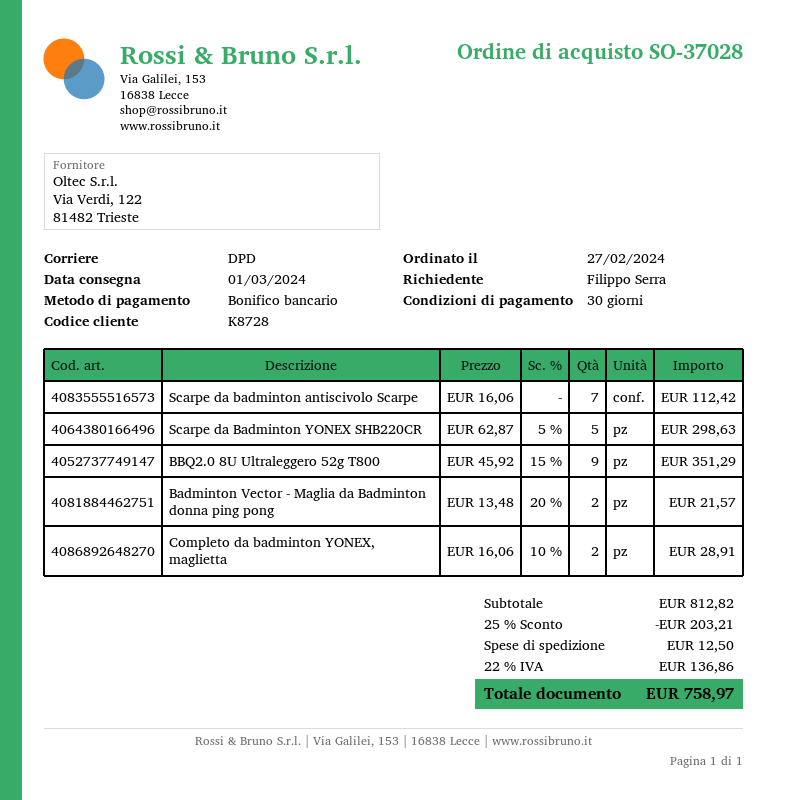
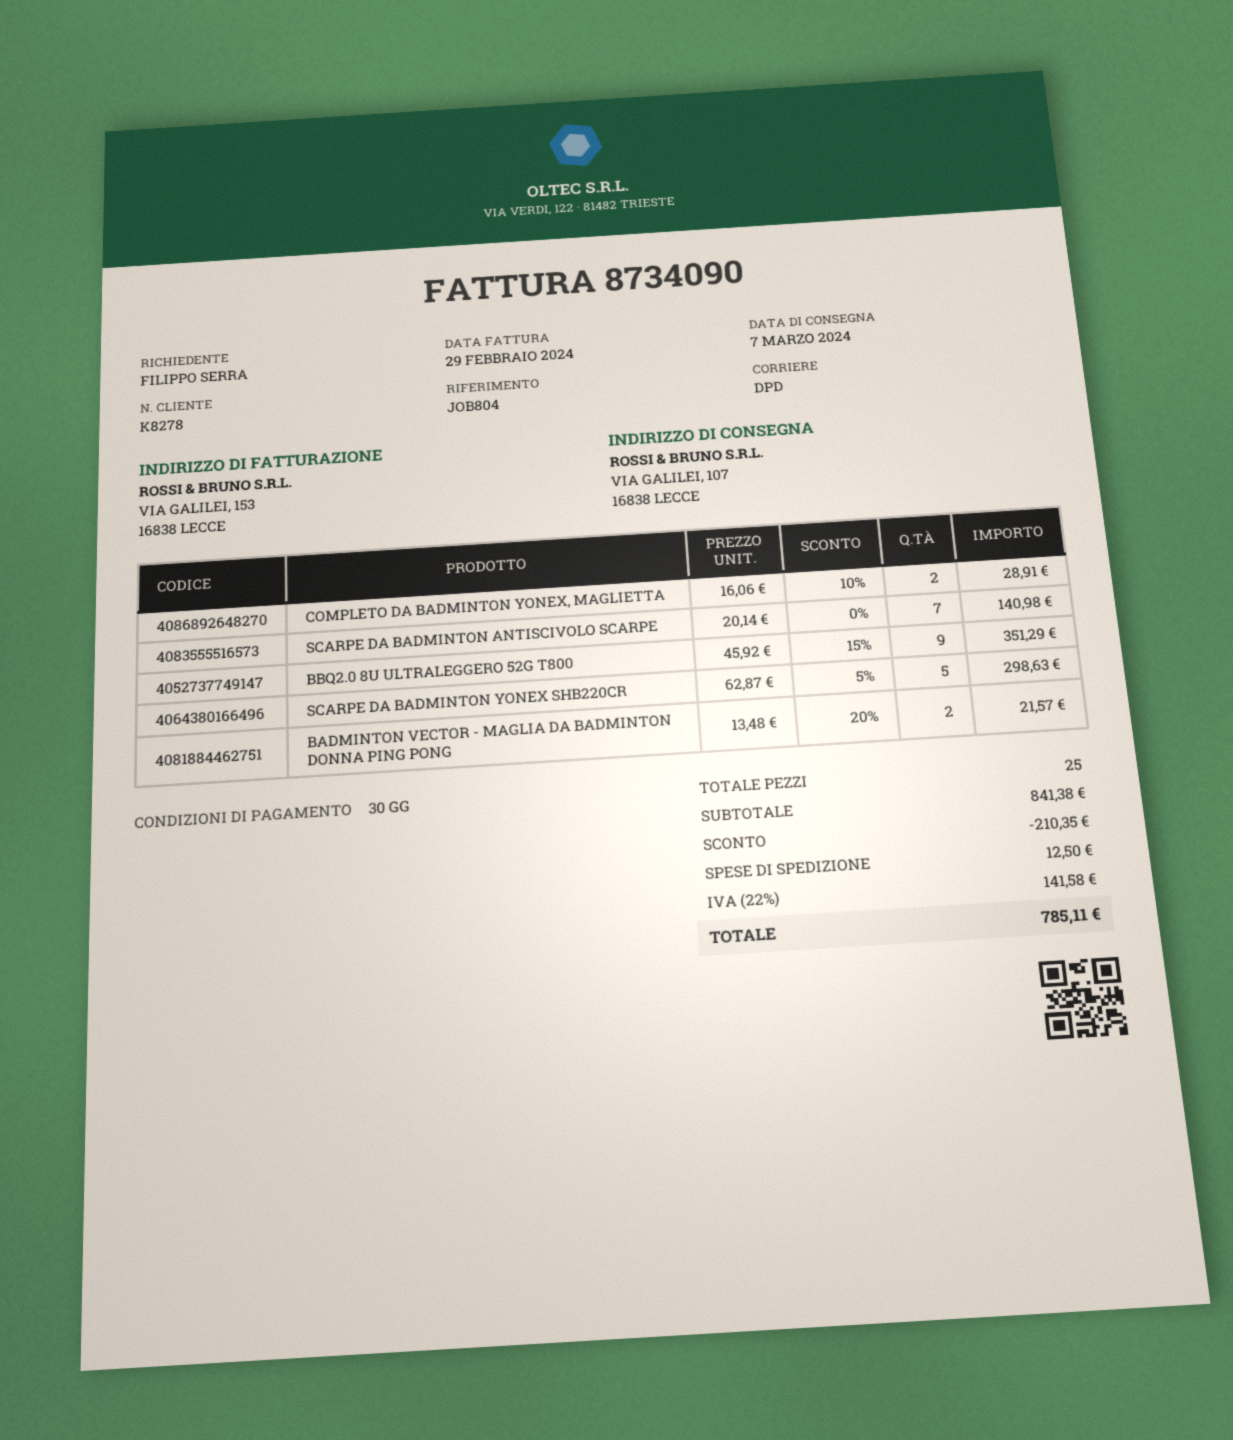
delivery date: 2024-03-01 -> 2024-03-07
customer number: K8728 -> K8278
Scarpe da badminton antiscivolo Scarpe: 7 x 16.06 = 112.42 -> 7 x 20.14 = 140.98
subtotal: 812.82 -> 841.38
discount: 203.21 -> 210.35
tax: 22% = 136.86 -> 22% = 141.58
total: 758.97 -> 785.11

